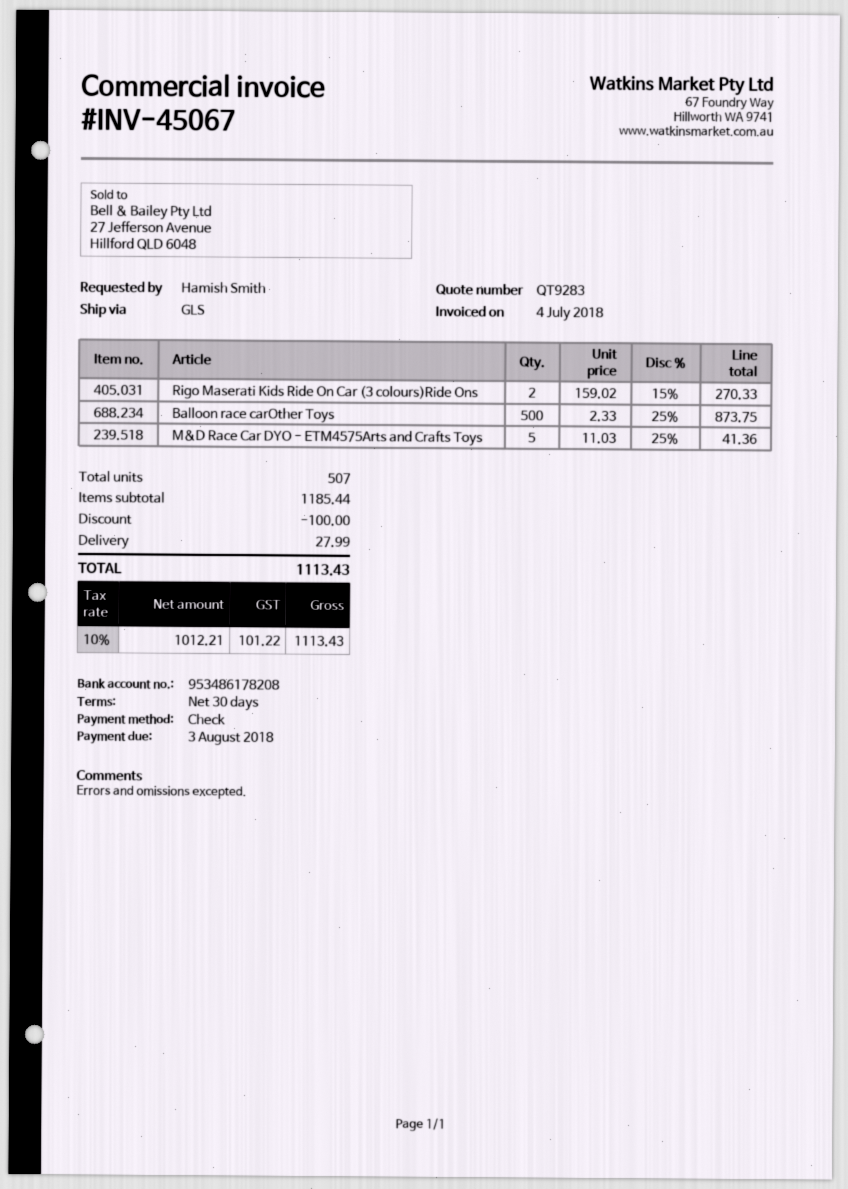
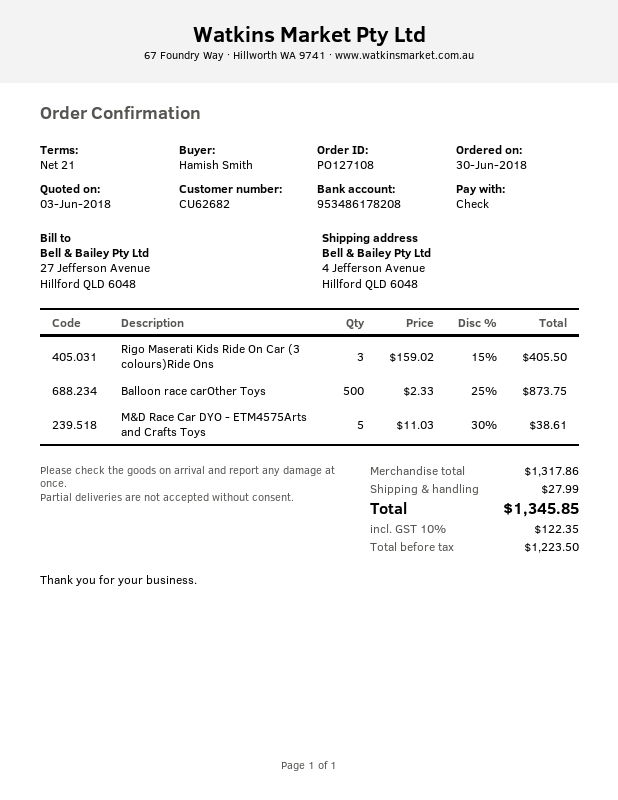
payment terms: 30 days -> 21 days
Rigo Maserati Kids Ride On Car (3 colours)Ride Ons: 2 x 159.02 - 15% = 270.33 -> 3 x 159.02 - 15% = 405.50
M&D Race Car DYO - ETM4575Arts and Crafts Toys: 5 x 11.03 - 25% = 41.36 -> 5 x 11.03 - 30% = 38.61
subtotal: 1185.44 -> 1317.86
discount: 100.00 -> none
net: 1012.21 -> 1223.50
tax: 10% = 101.22 -> 10% = 122.35
total: 1113.43 -> 1345.85

